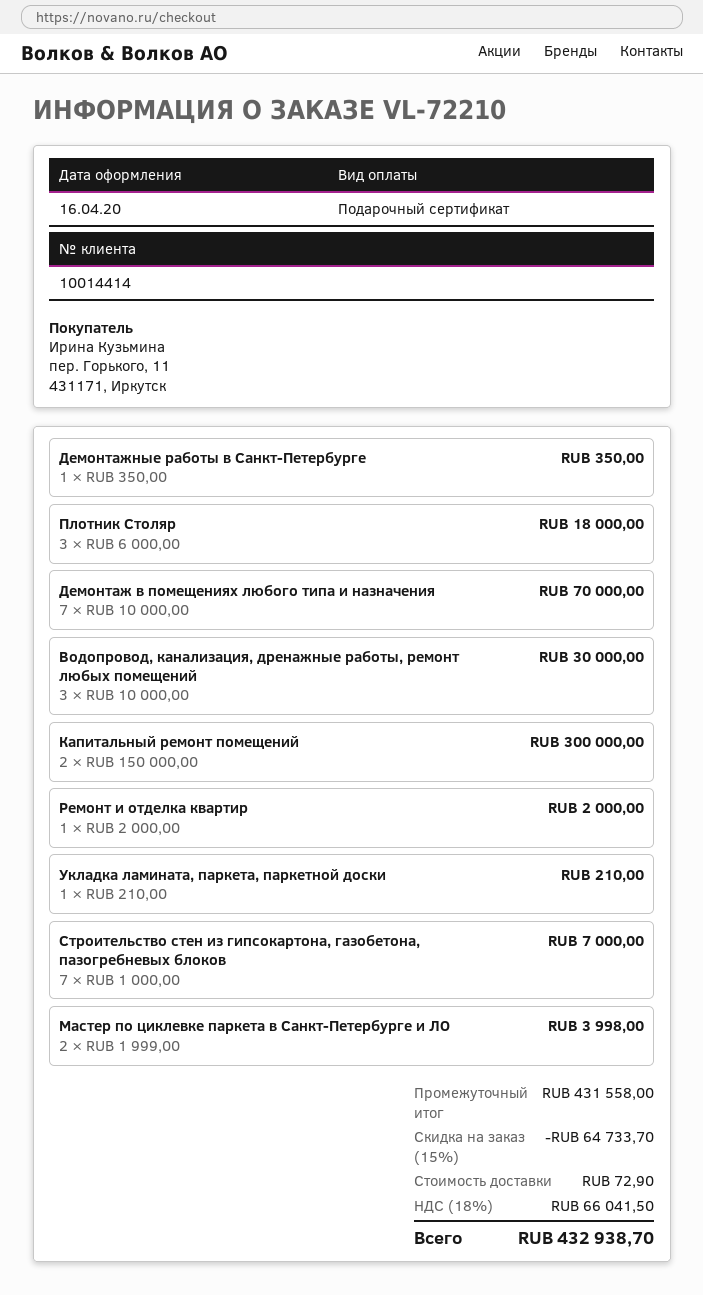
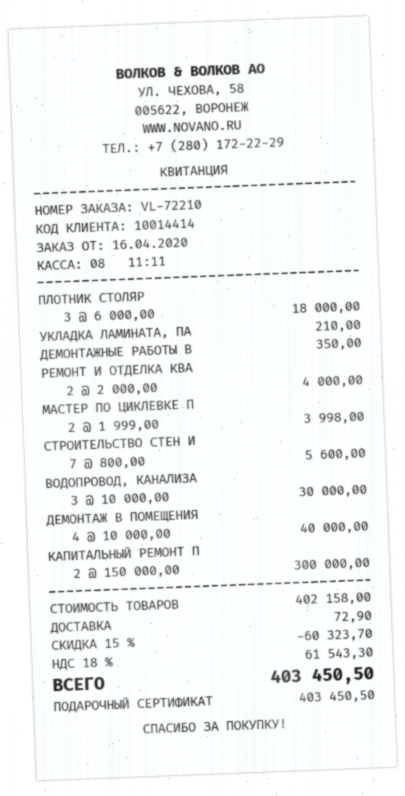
Демонтаж в помещениях любого типа и назначения: 7 x 10000.00 = 70000.00 -> 4 x 10000.00 = 40000.00
Ремонт и отделка квартир: 1 x 2000.00 = 2000.00 -> 2 x 2000.00 = 4000.00
Строительство стен из гипсокартона, газобетона, пазогребневых блоков: 7 x 1000.00 = 7000.00 -> 7 x 800.00 = 5600.00
subtotal: 431558.00 -> 402158.00
discount: 15% = 64733.70 -> 15% = 60323.70
tax: 18% = 66041.50 -> 18% = 61543.30
total: 432938.70 -> 403450.50

